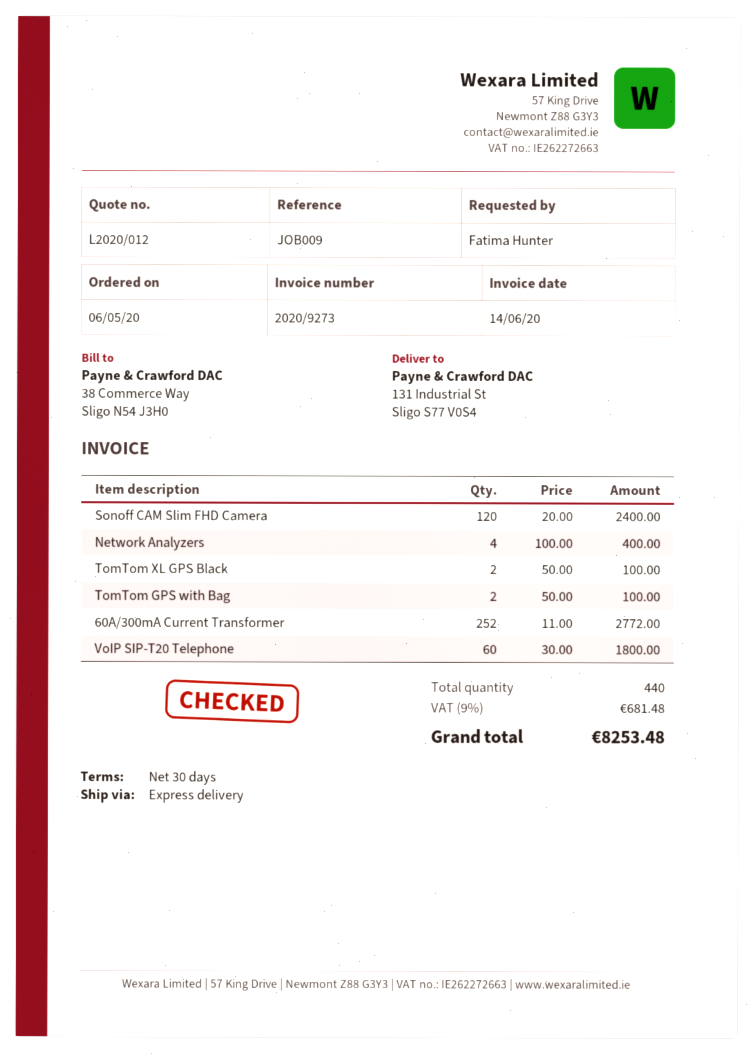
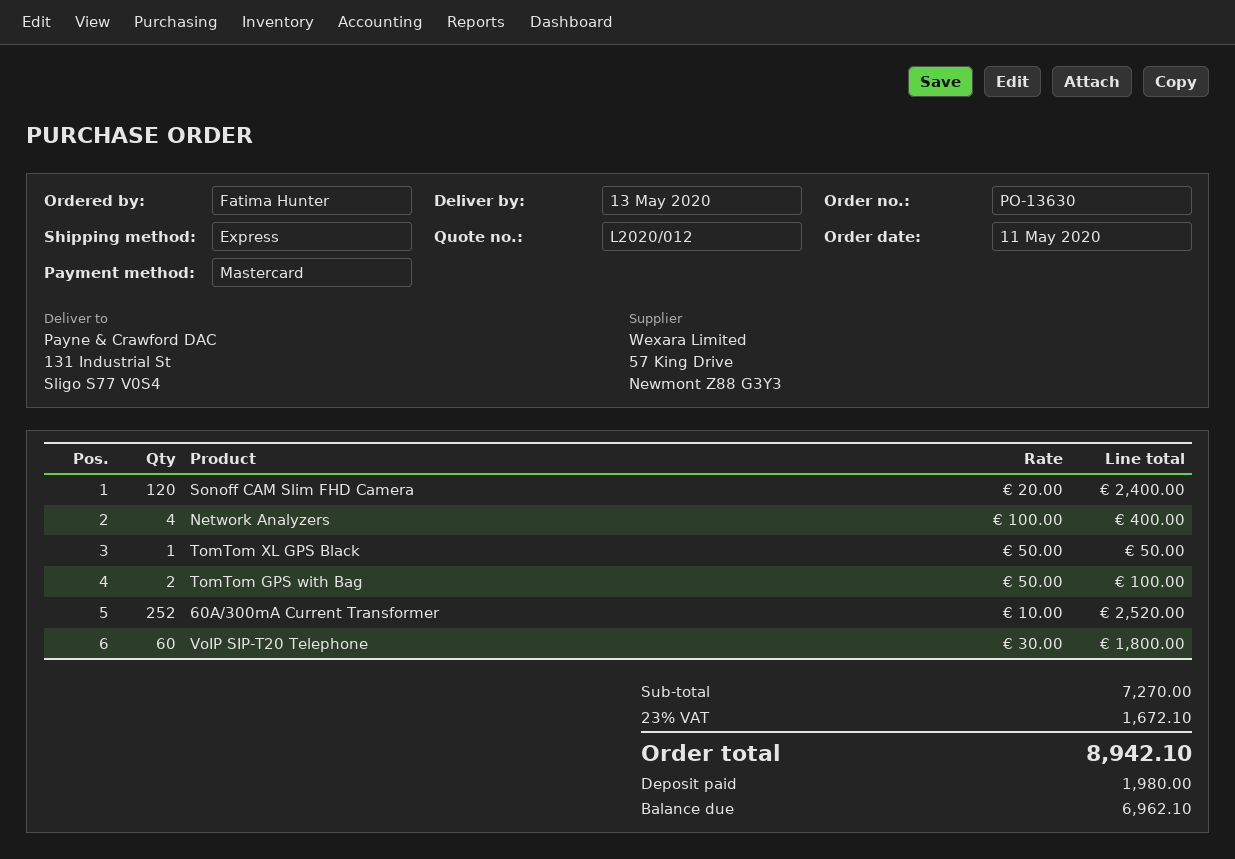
order date: 2020-05-06 -> 2020-05-11
TomTom XL GPS Black: 2 x 50.00 = 100.00 -> 1 x 50.00 = 50.00
60A/300mA Current Transformer: 252 x 11.00 = 2772.00 -> 252 x 10.00 = 2520.00
tax: 9% = 681.48 -> 23% = 1672.10
total: 8253.48 -> 8942.10

